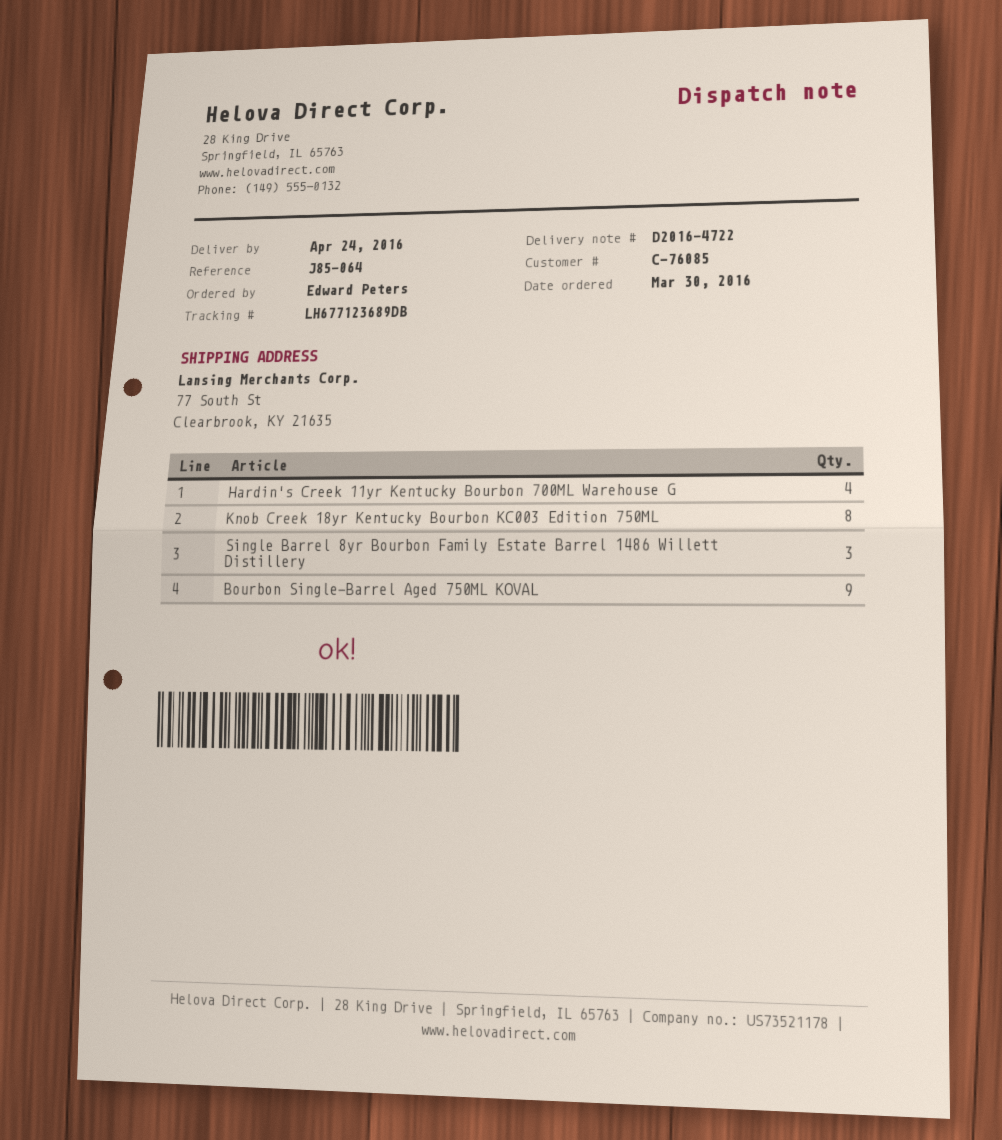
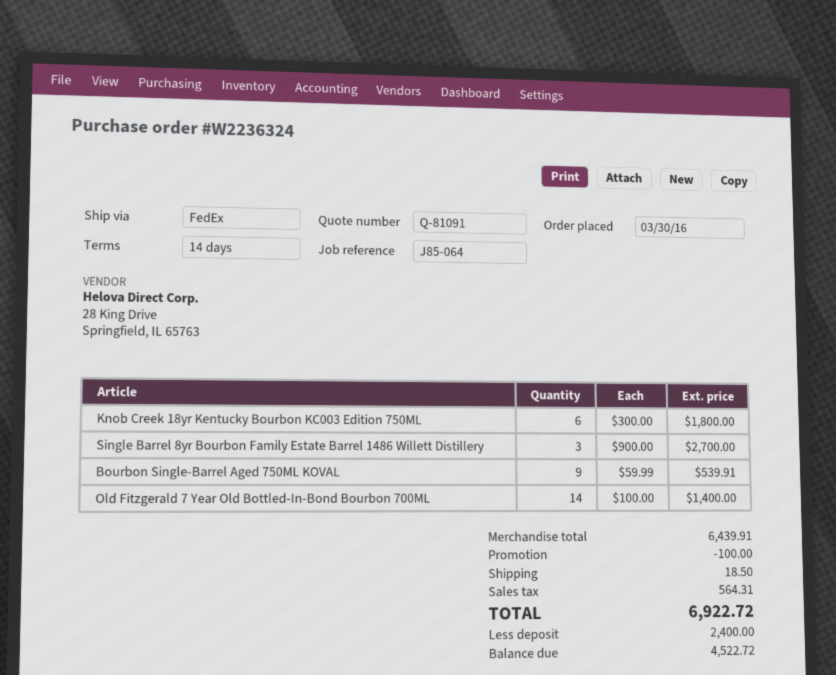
Hardin's Creek 11yr Kentucky Bourbon 700ML Warehouse G: 4 -> none
Knob Creek 18yr Kentucky Bourbon KC003 Edition 750ML: 8 -> 6
Old Fitzgerald 7 Year Old Bottled-In-Bond Bourbon 700ML: none -> 14

